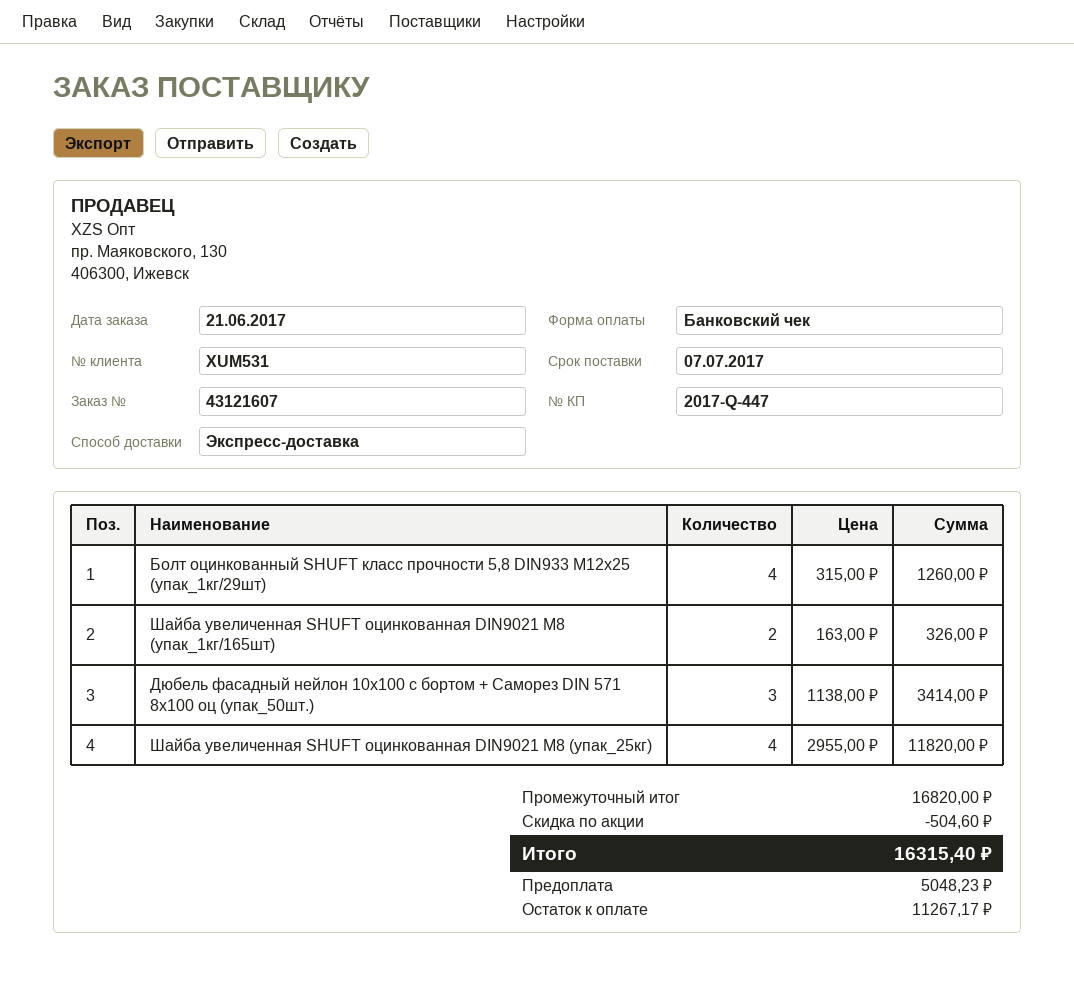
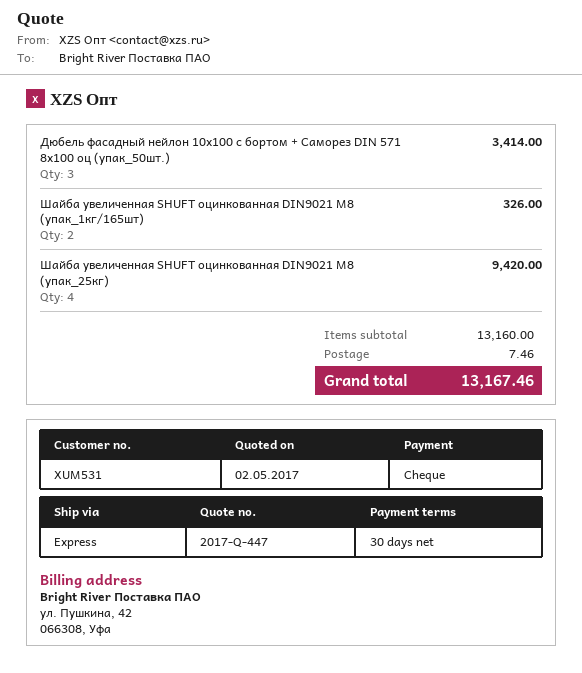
Болт оцинкованный SHUFT класс прочности 5,8 DIN933 М12x25 (упак_1кг/29шт): 4 for 1260.00 -> none
Шайба увеличенная SHUFT оцинкованная DIN9021 M8 (упак_25кг): 4 for 11820.00 -> 4 for 9420.00
subtotal: 16820.00 -> 13160.00
discount: 504.60 -> none
shipping: none -> 7.46
total: 16315.40 -> 13167.46

